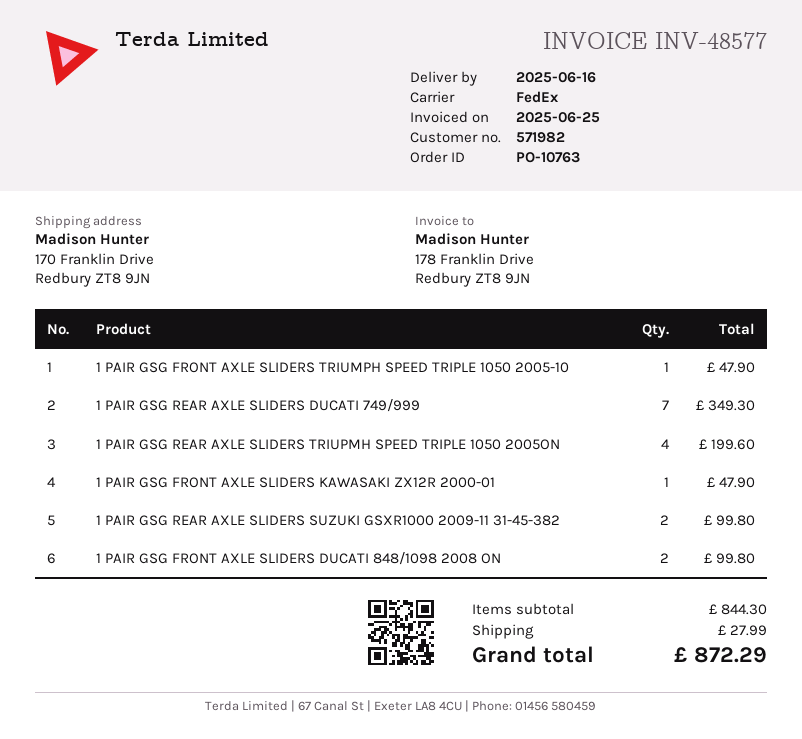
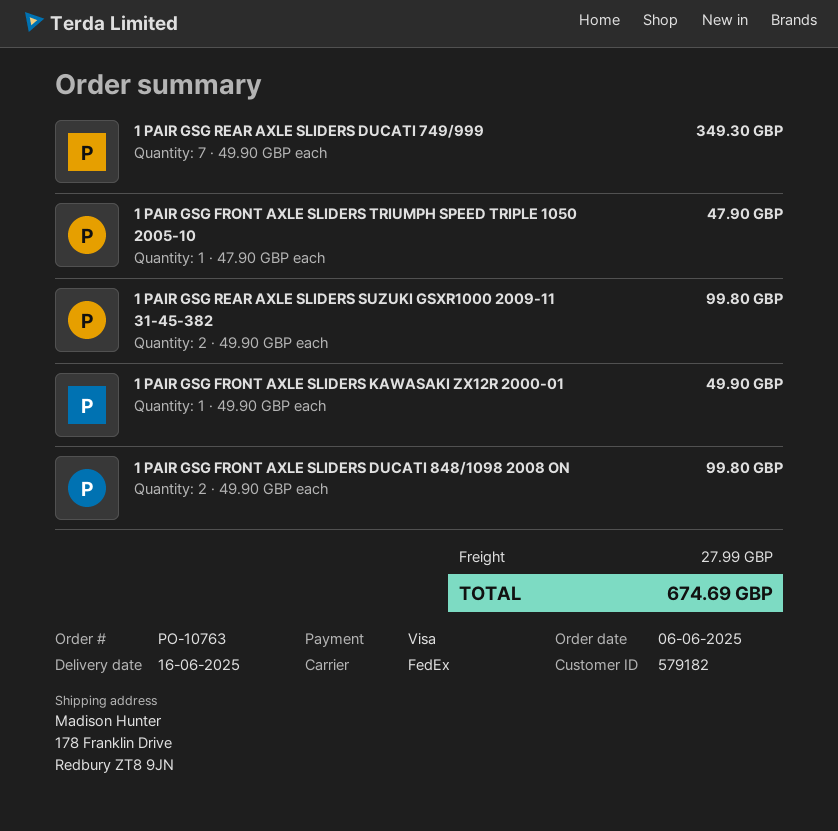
customer number: 571982 -> 579182
ship to: 170 Franklin Drive, Redbury ZT8 9JN -> 178 Franklin Drive, Redbury ZT8 9JN
1 PAIR GSG REAR AXLE SLIDERS TRIUPMH SPEED TRIPLE 1050 2005ON: 4 for 199.60 -> none
1 PAIR GSG FRONT AXLE SLIDERS KAWASAKI ZX12R 2000-01: 1 for 47.90 -> 1 for 49.90
total: 872.29 -> 674.69

